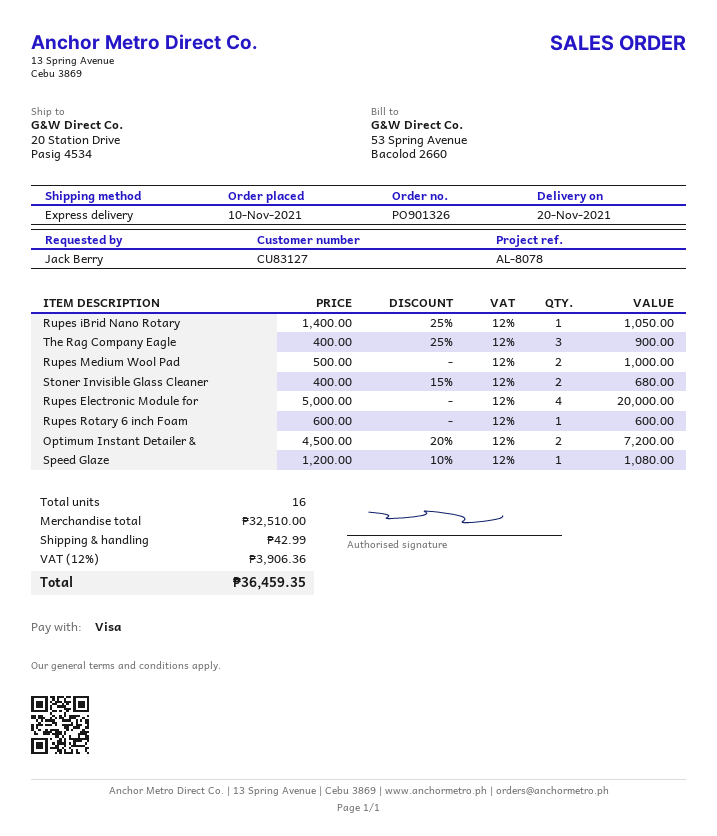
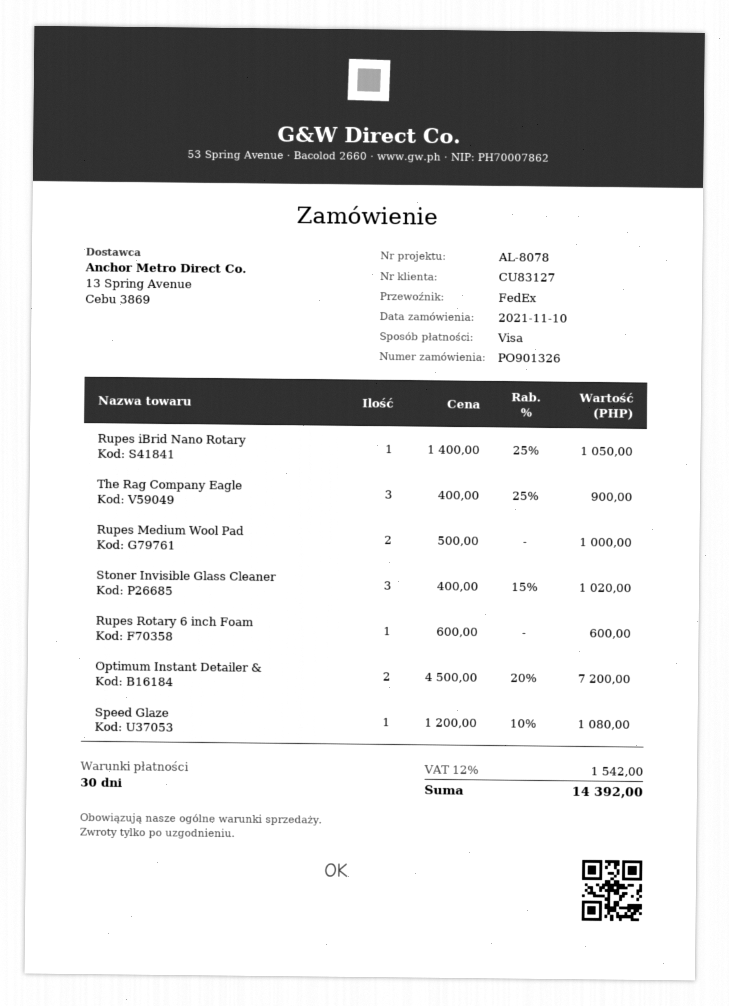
shipping method: express -> FedEx
Stoner Invisible Glass Cleaner: 2 x 400.00 - 15% = 680.00 -> 3 x 400.00 - 15% = 1020.00
Rupes Electronic Module for: 4 x 5000.00 = 20000.00 -> none
shipping: 42.99 -> none
tax: 12% = 3906.36 -> 12% = 1542.00
total: 36459.35 -> 14392.00

